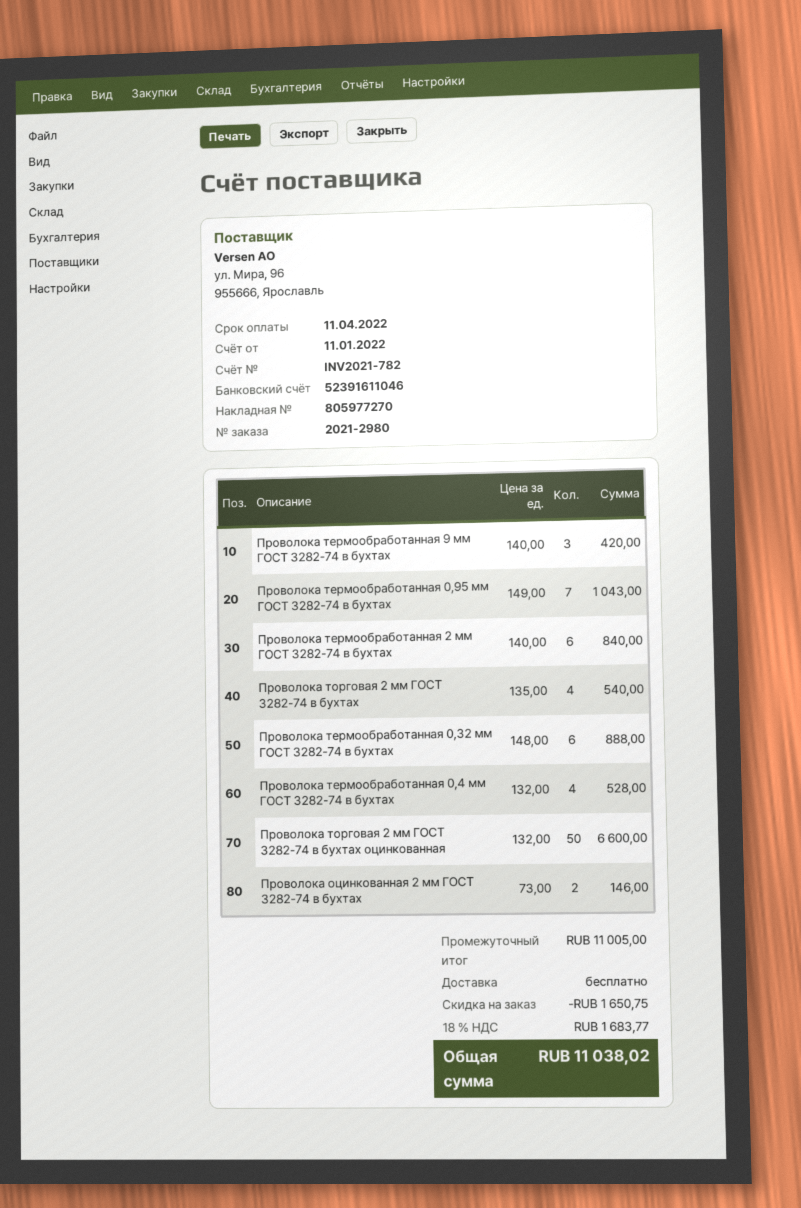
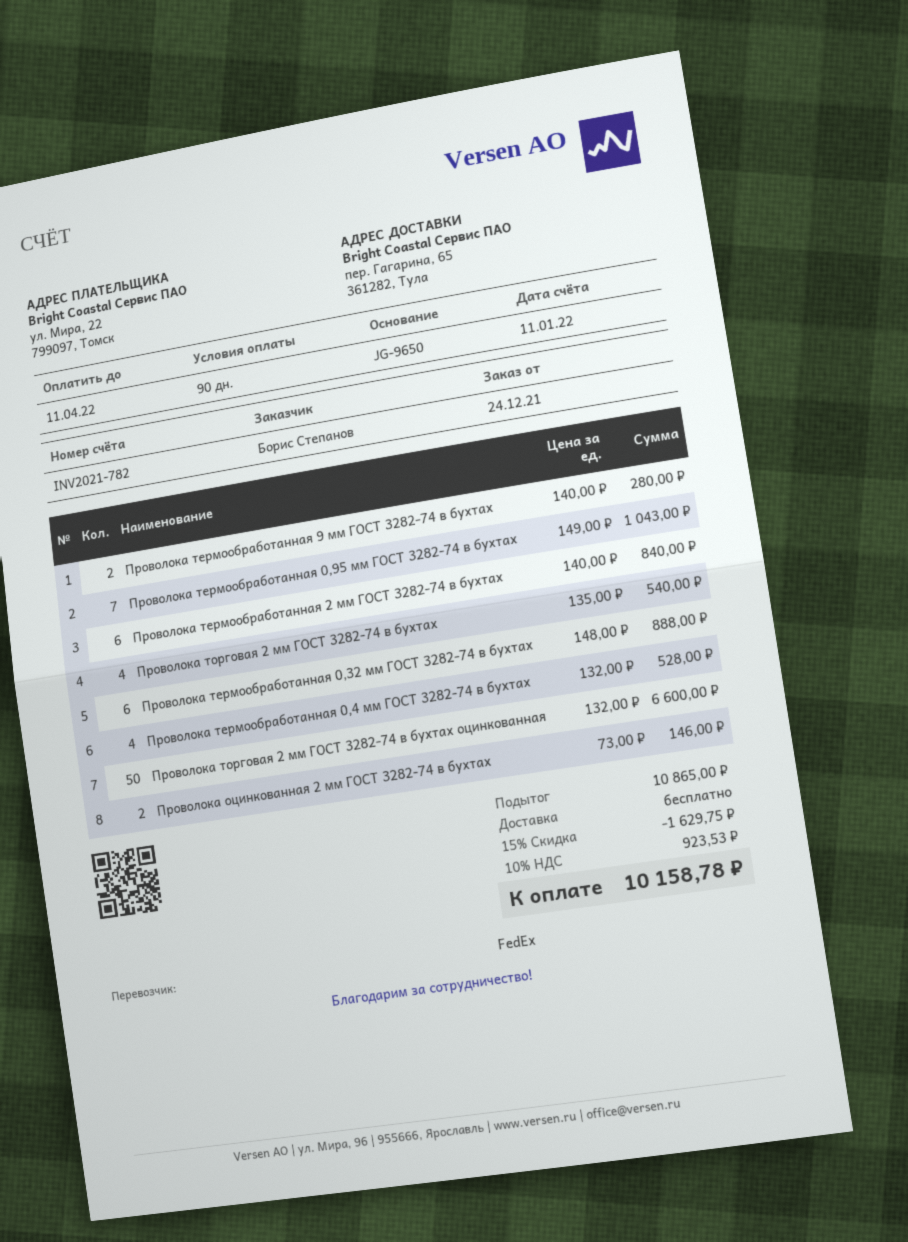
Проволока термообработанная 9 мм ГОСТ 3282-74 в бухтах: 3 x 140.00 = 420.00 -> 2 x 140.00 = 280.00
subtotal: 11005.00 -> 10865.00
discount: 1650.75 -> 1629.75
tax: 18% = 1683.77 -> 10% = 923.53
total: 11038.02 -> 10158.78

